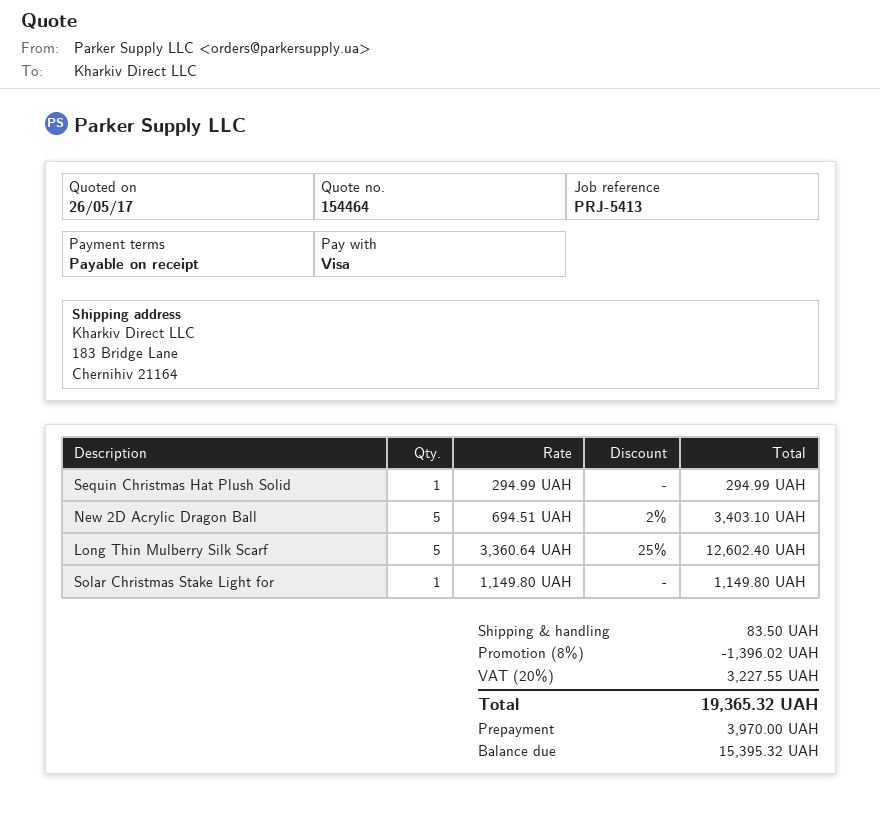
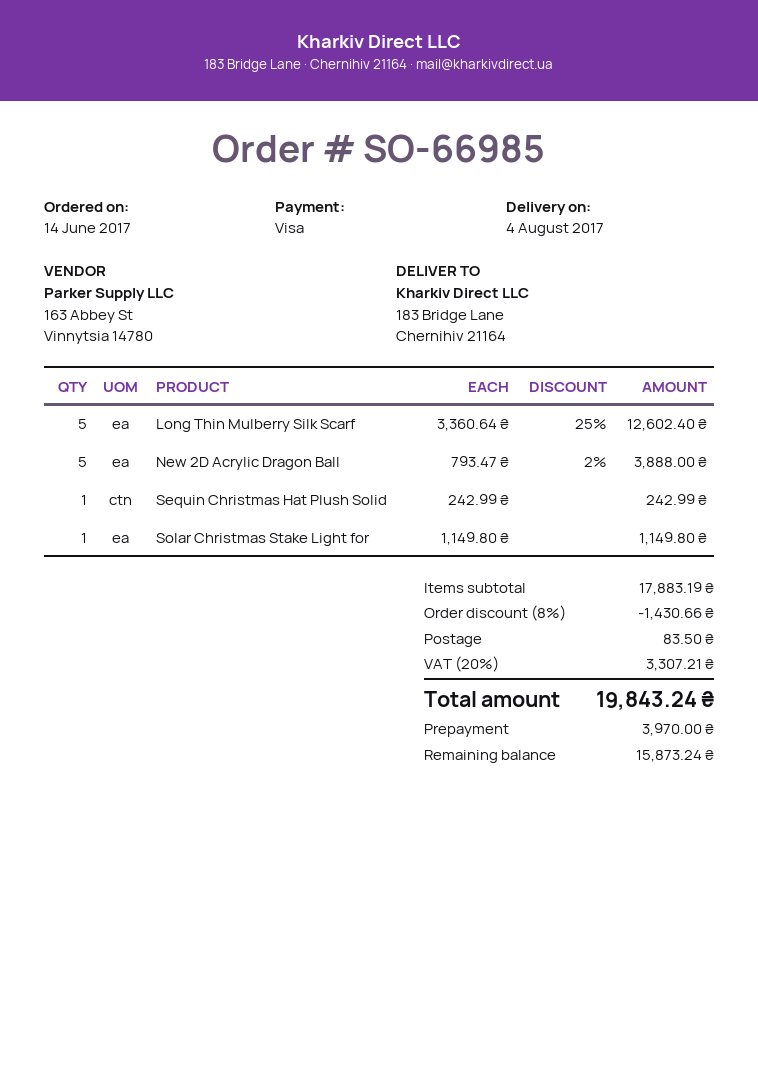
Sequin Christmas Hat Plush Solid: 1 x 294.99 = 294.99 -> 1 x 242.99 = 242.99
New 2D Acrylic Dragon Ball: 5 x 694.51 - 2% = 3403.10 -> 5 x 793.47 - 2% = 3888.00
discount: 8% = 1396.02 -> 8% = 1430.66
tax: 20% = 3227.55 -> 20% = 3307.21
total: 19365.32 -> 19843.24
balance: 15395.32 -> 15873.24

